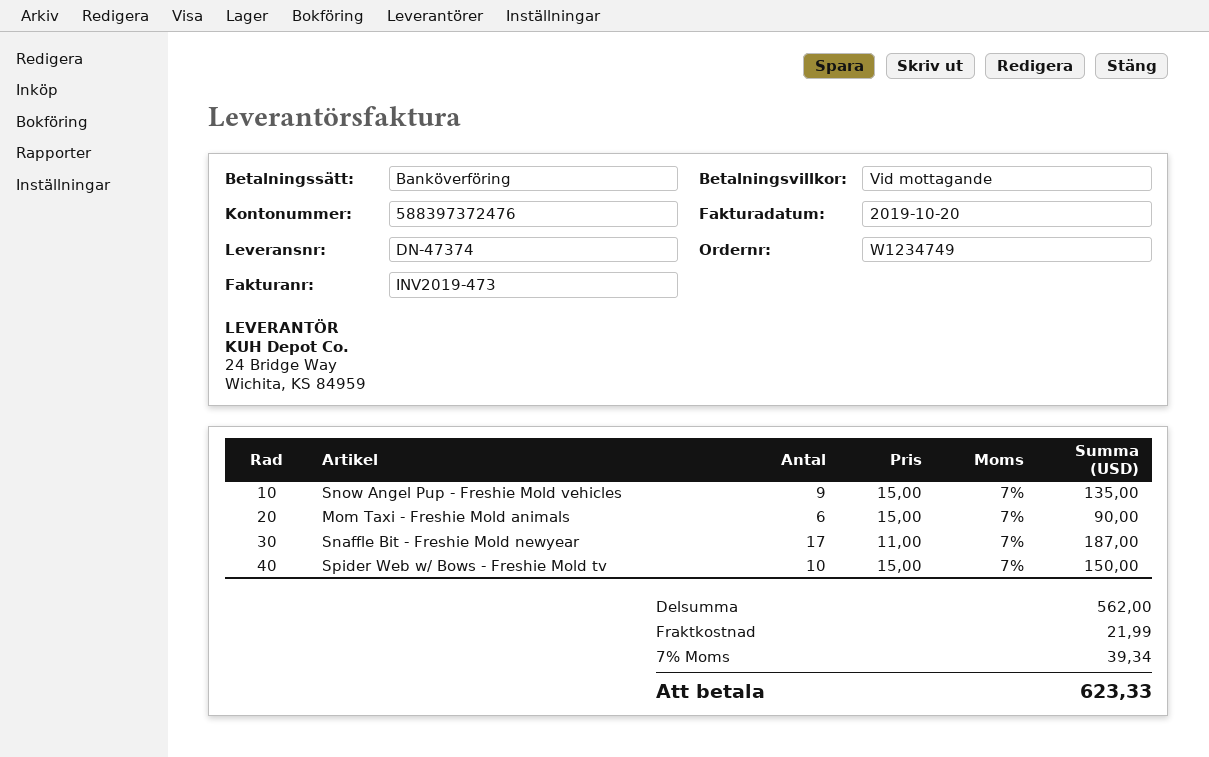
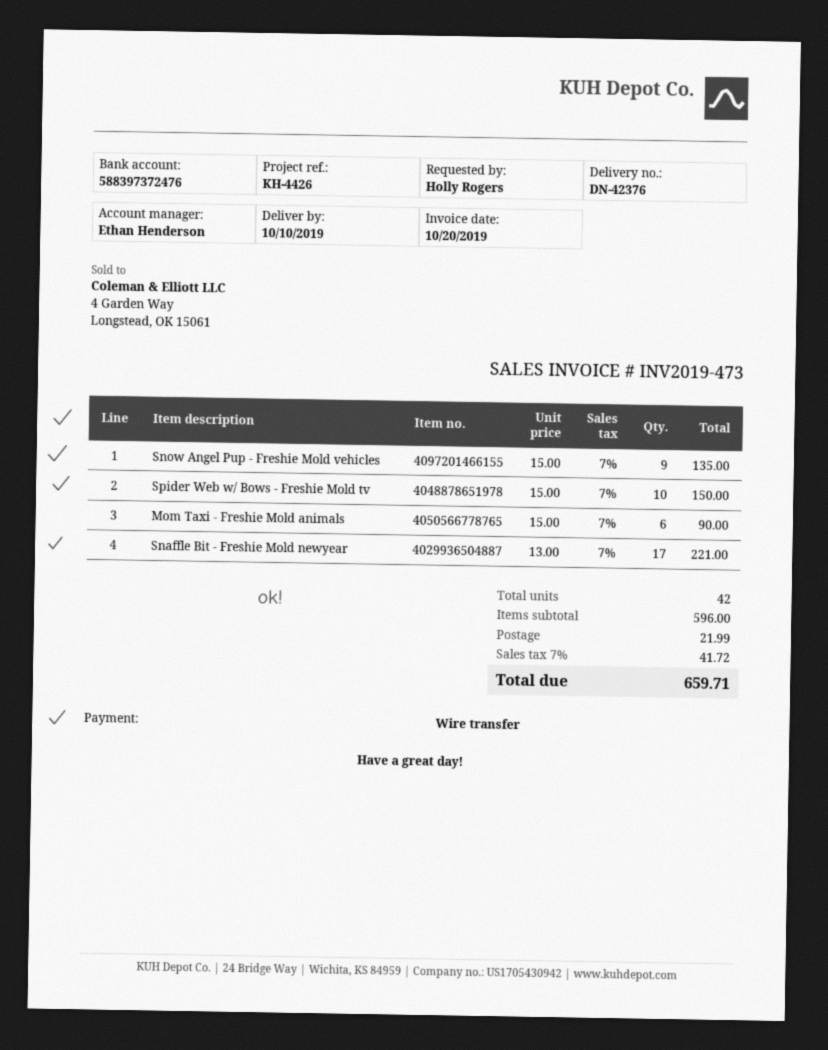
delivery note number: DN-47374 -> DN-42376
Snaffle Bit - Freshie Mold newyear: 17 x 11.00 = 187.00 -> 17 x 13.00 = 221.00
subtotal: 562.00 -> 596.00
tax: 7% = 39.34 -> 7% = 41.72
total: 623.33 -> 659.71

